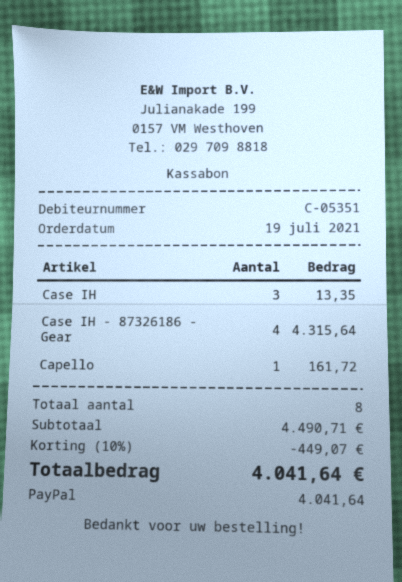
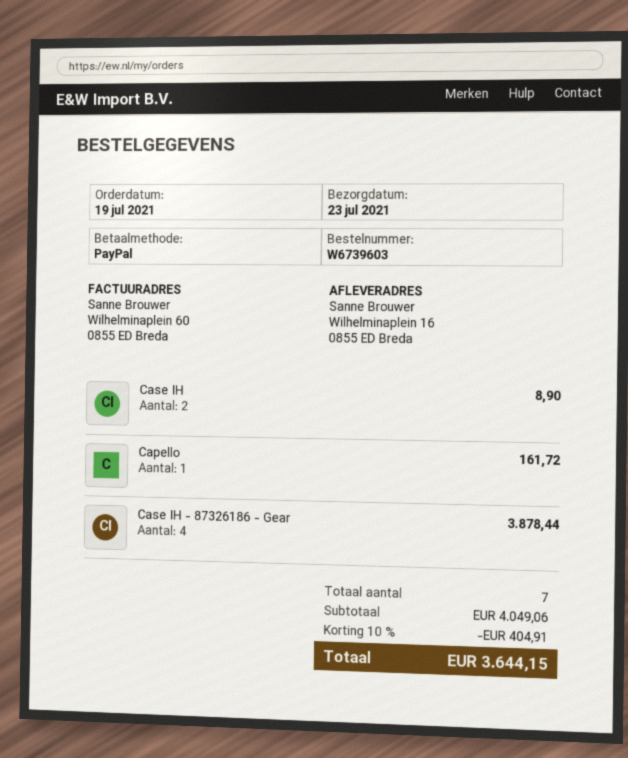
Case IH: 3 for 13.35 -> 2 for 8.90
Case IH - 87326186 - Gear: 4 for 4315.64 -> 4 for 3878.44
total quantity: 8 -> 7
subtotal: 4490.71 -> 4049.06
discount: 10% = 449.07 -> 10% = 404.91
total: 4041.64 -> 3644.15

